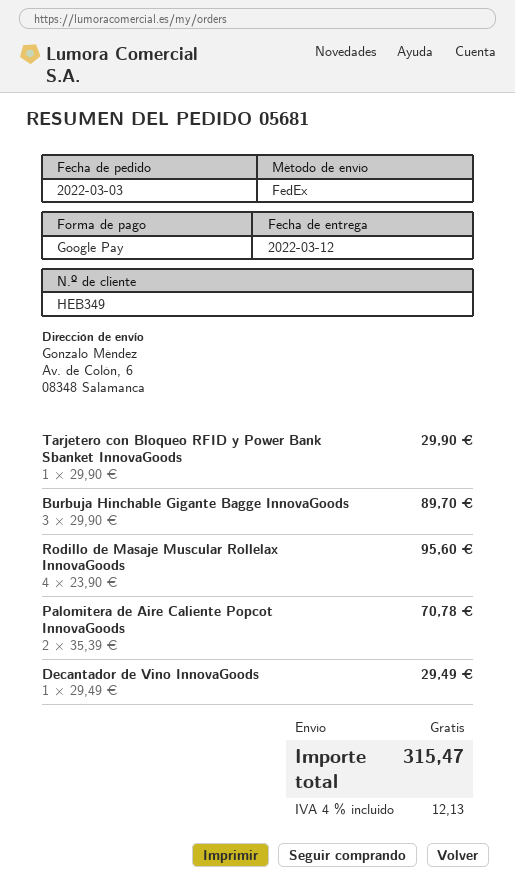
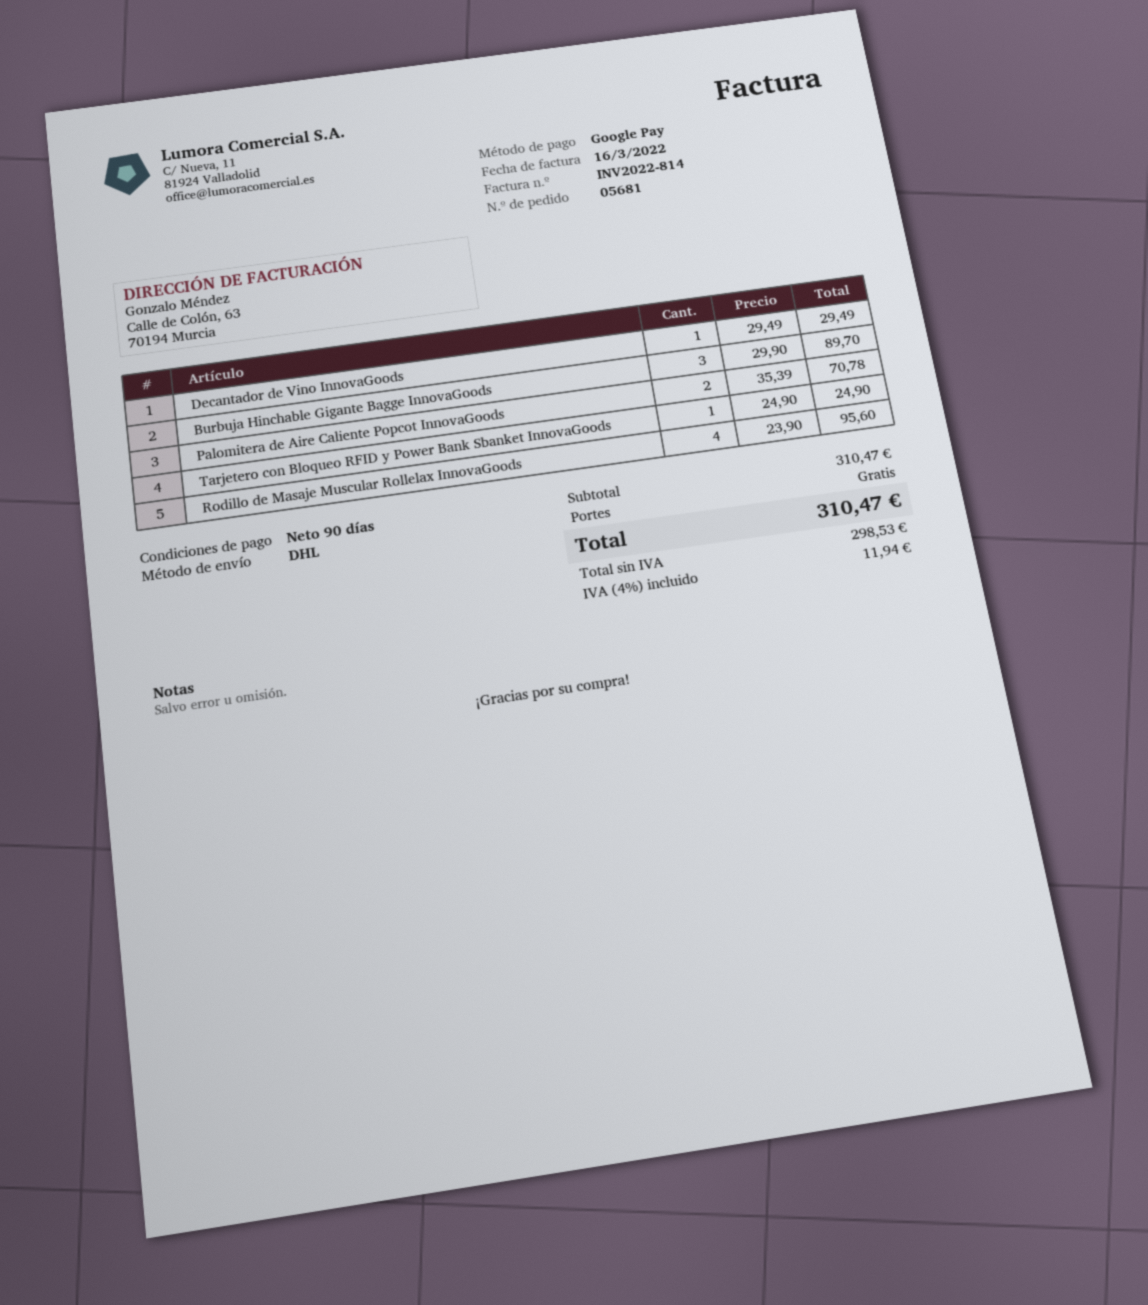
shipping method: FedEx -> DHL
Tarjetero con Bloqueo RFID y Power Bank Sbanket InnovaGoods: 1 x 29.90 = 29.90 -> 1 x 24.90 = 24.90
tax: 4% = 12.13 -> 4% = 11.94
total: 315.47 -> 310.47

